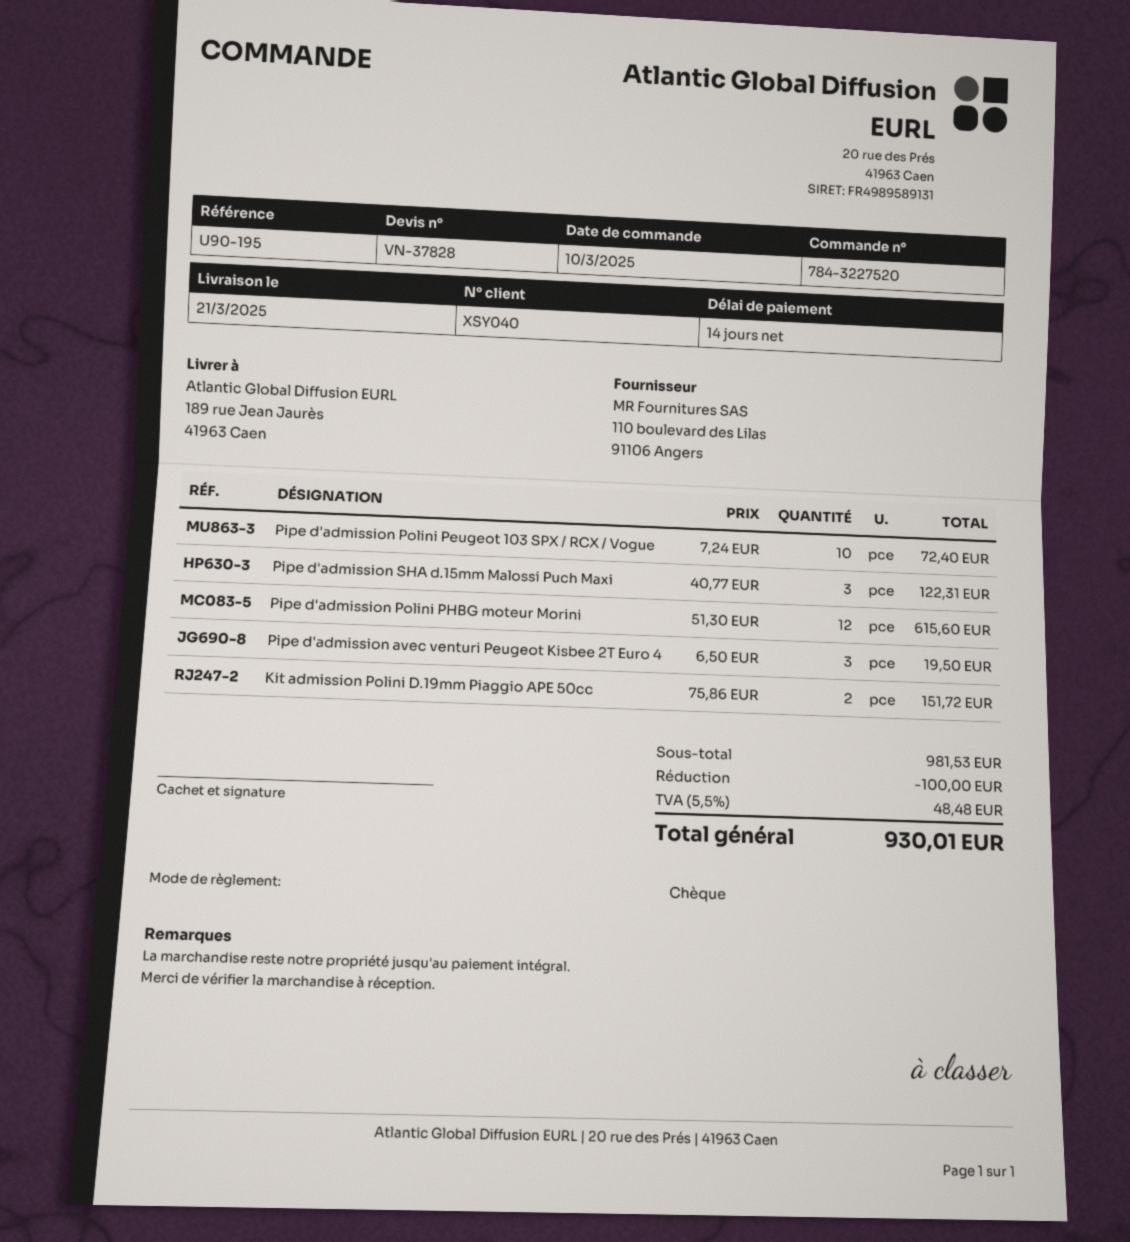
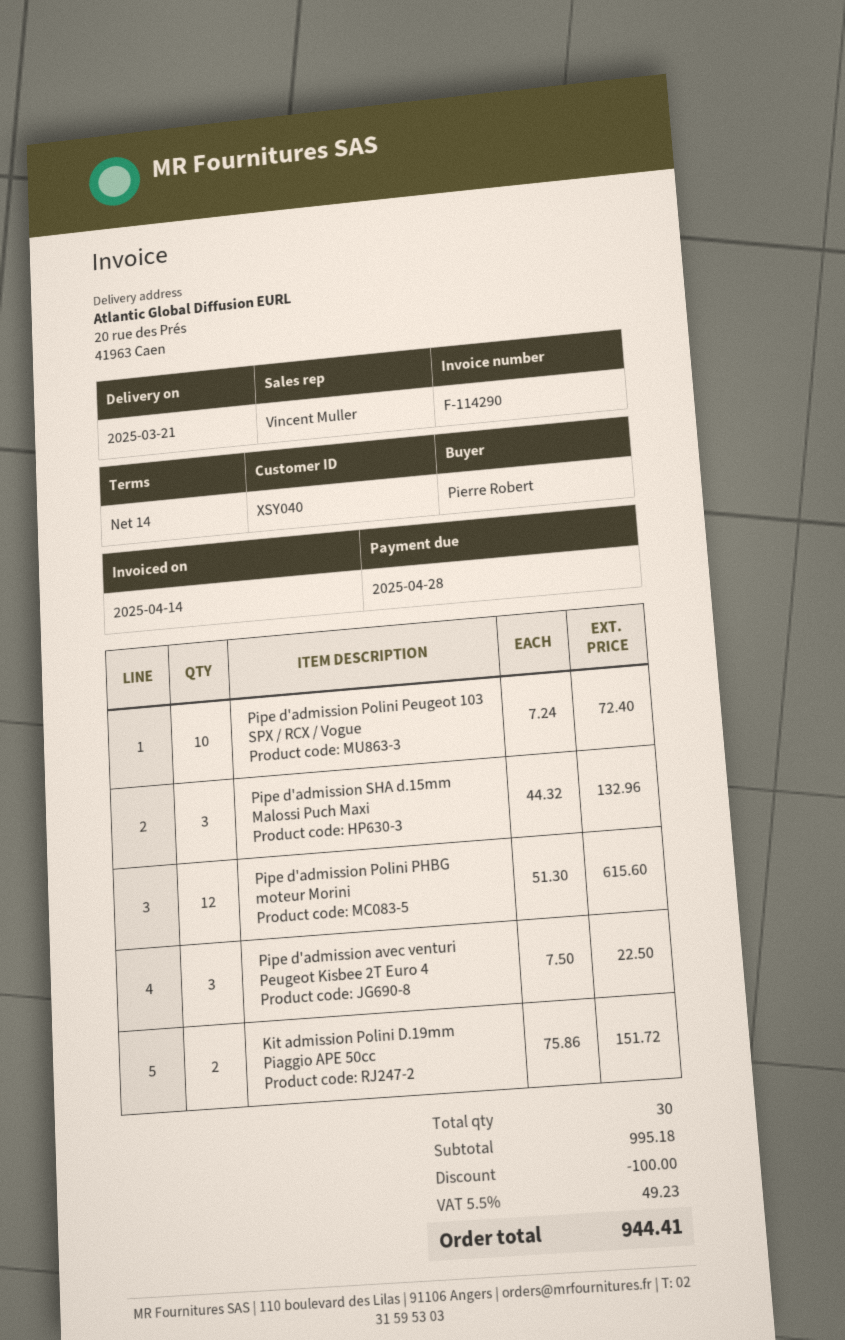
ship to: 189 rue Jean Jaurès, 41963 Caen -> 20 rue des Prés, 41963 Caen
Pipe d'admission SHA d.15mm Malossi Puch Maxi: 3 x 40.77 = 122.31 -> 3 x 44.32 = 132.96
Pipe d'admission avec venturi Peugeot Kisbee 2T Euro 4: 3 x 6.50 = 19.50 -> 3 x 7.50 = 22.50
subtotal: 981.53 -> 995.18
tax: 5.5% = 48.48 -> 5.5% = 49.23
total: 930.01 -> 944.41

